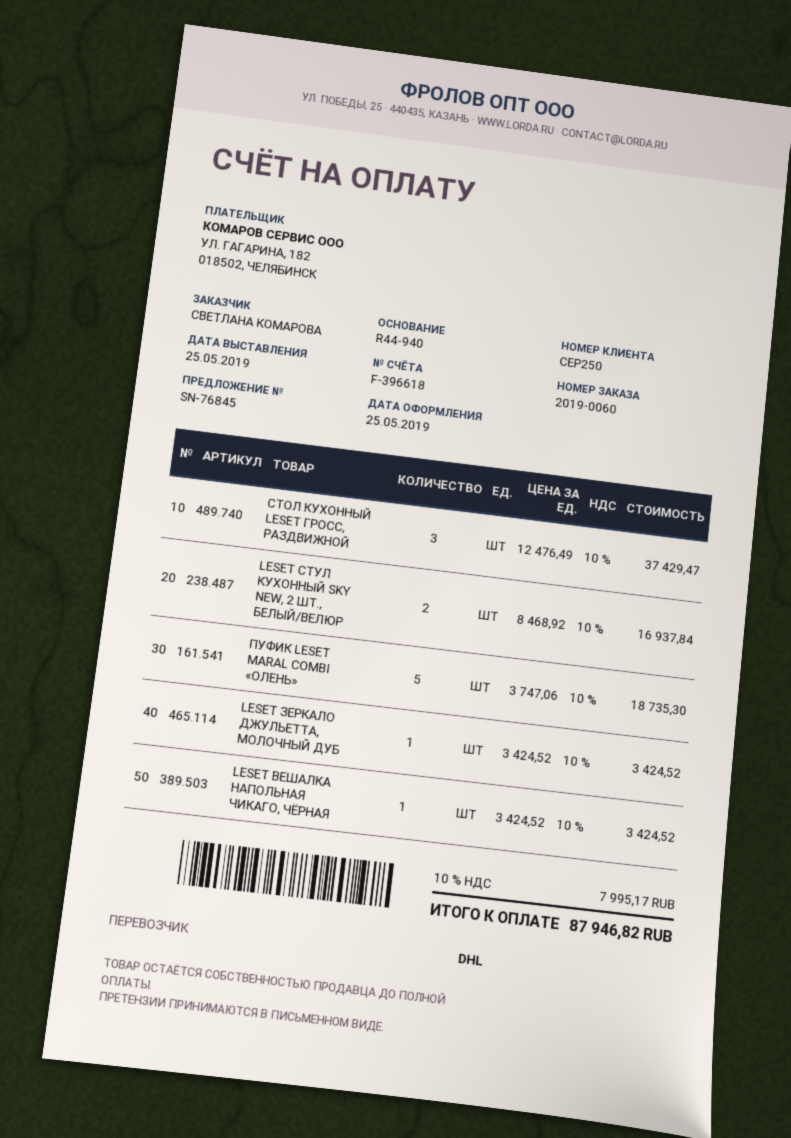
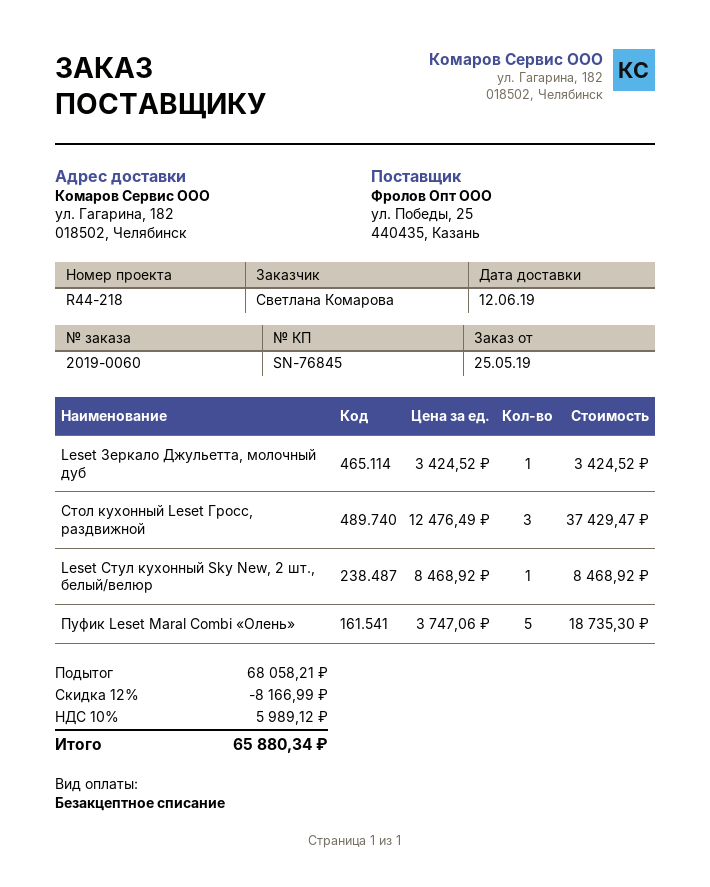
reference: R44-940 -> R44-218
LESET СТУЛ КУХОННЫЙ SKY NEW, 2 ШТ., БЕЛЫЙ/ВЕЛЮР: 2 x 8468.92 = 16937.84 -> 1 x 8468.92 = 8468.92
LESET ВЕШАЛКА НАПОЛЬНАЯ ЧИКАГО, ЧЁРНАЯ: 1 x 3424.52 = 3424.52 -> none
discount: none -> 12% = 8166.99
tax: 10% = 7995.17 -> 10% = 5989.12
total: 87946.82 -> 65880.34

